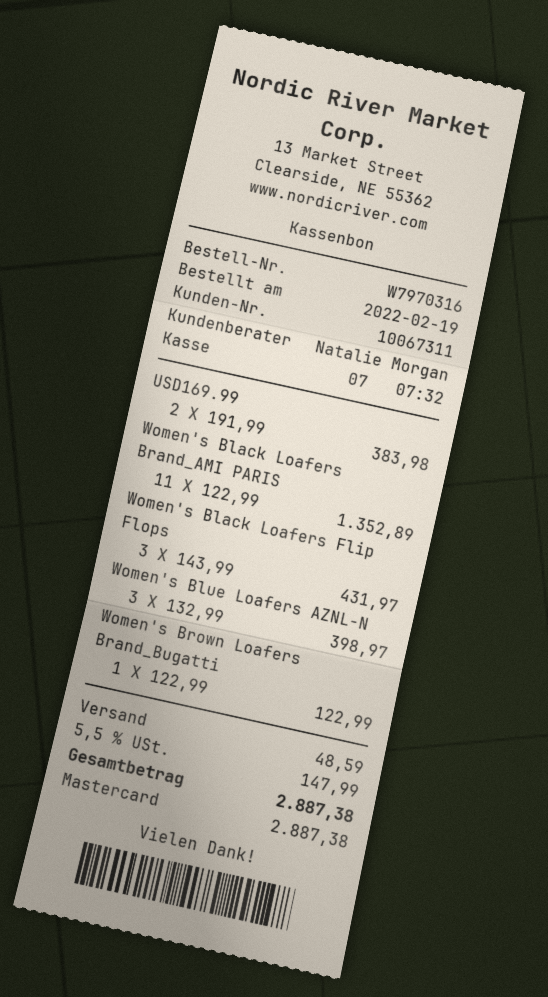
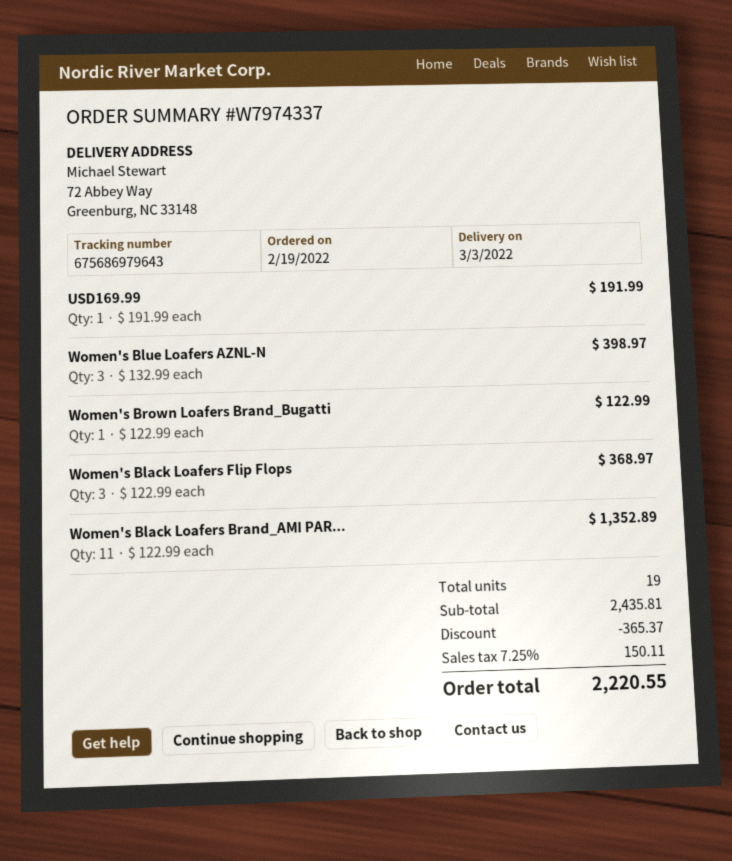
order number: W7970316 -> W7974337
USD169.99: 2 x 191.99 = 383.98 -> 1 x 191.99 = 191.99
Women's Black Loafers Flip Flops: 3 x 143.99 = 431.97 -> 3 x 122.99 = 368.97
discount: none -> 365.37
shipping: 48.59 -> none
tax: 5.5% = 147.99 -> 7.25% = 150.11
total: 2887.38 -> 2220.55

